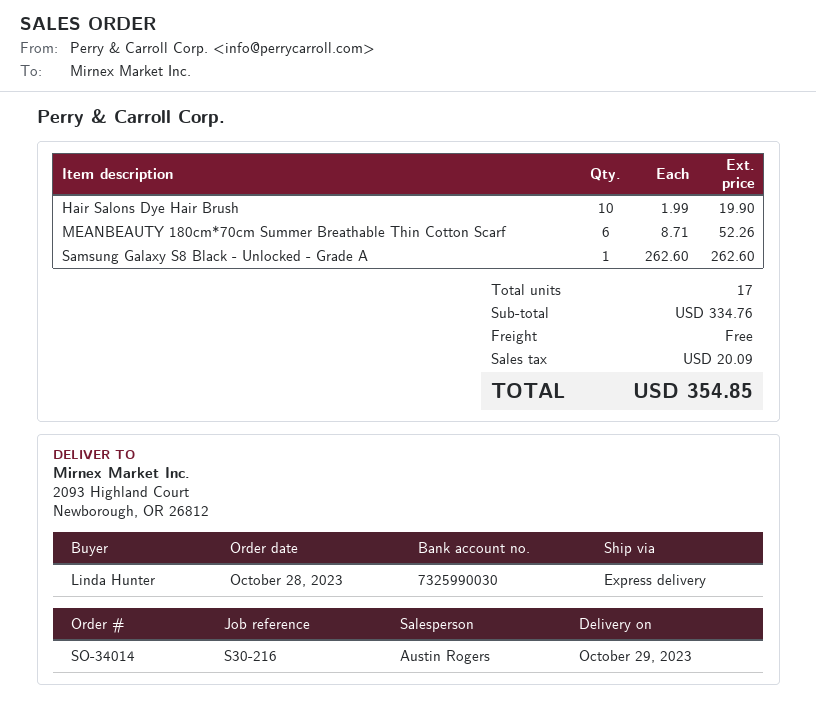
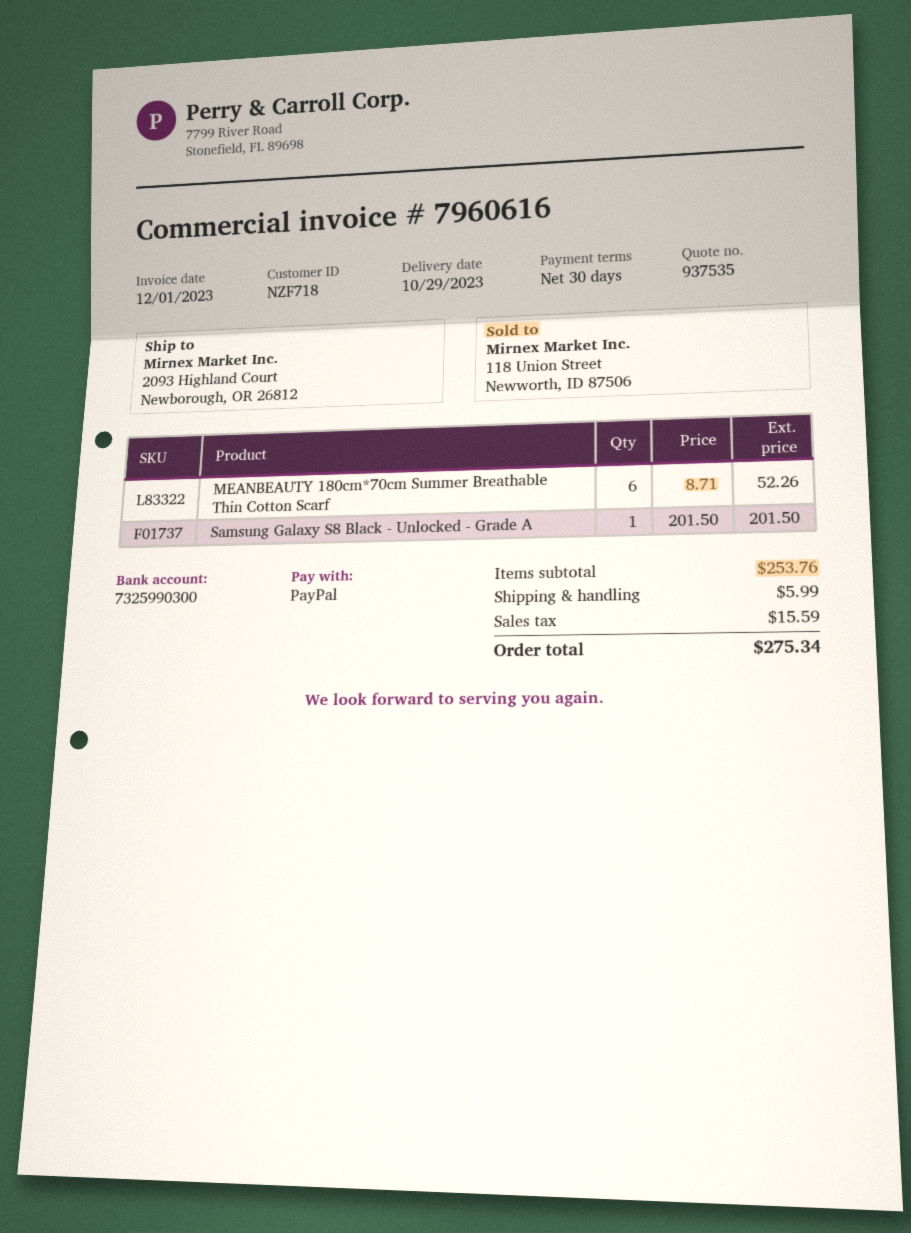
bank account: 7325990030 -> 7325990300
Hair Salons Dye Hair Brush: 10 x 1.99 = 19.90 -> none
Samsung Galaxy S8 Black - Unlocked - Grade A: 1 x 262.60 = 262.60 -> 1 x 201.50 = 201.50
subtotal: 334.76 -> 253.76
shipping: 0.00 -> 5.99
tax: 20.09 -> 15.59
total: 354.85 -> 275.34

